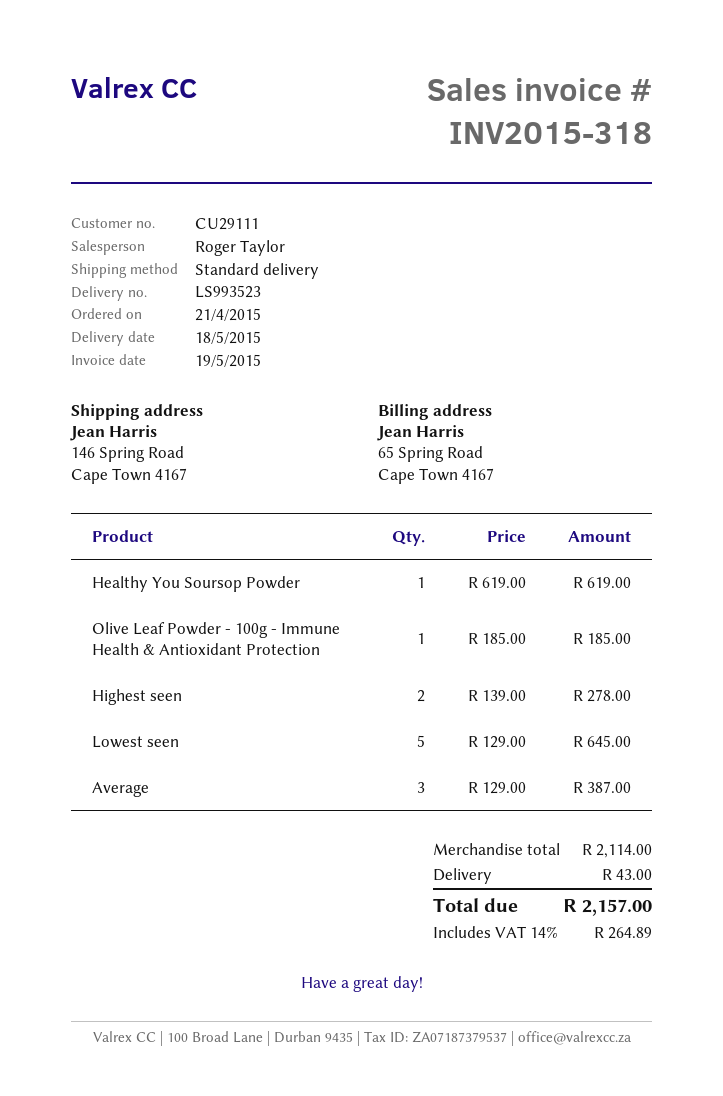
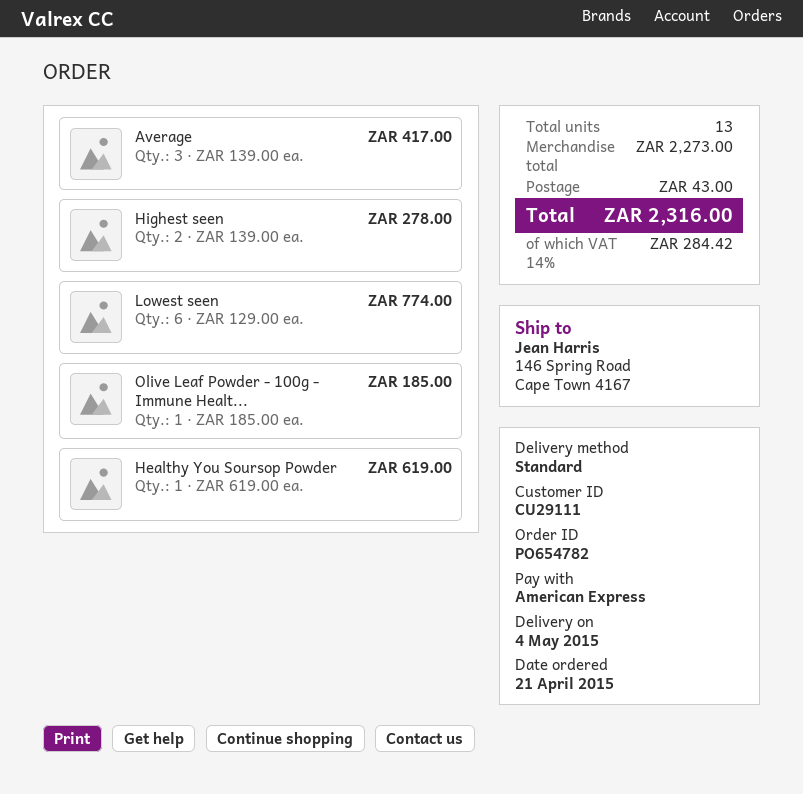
delivery date: 2015-05-18 -> 2015-05-04
Lowest seen: 5 x 129.00 = 645.00 -> 6 x 129.00 = 774.00
Average: 3 x 129.00 = 387.00 -> 3 x 139.00 = 417.00
subtotal: 2114.00 -> 2273.00
tax: 14% = 264.89 -> 14% = 284.42
total: 2157.00 -> 2316.00

